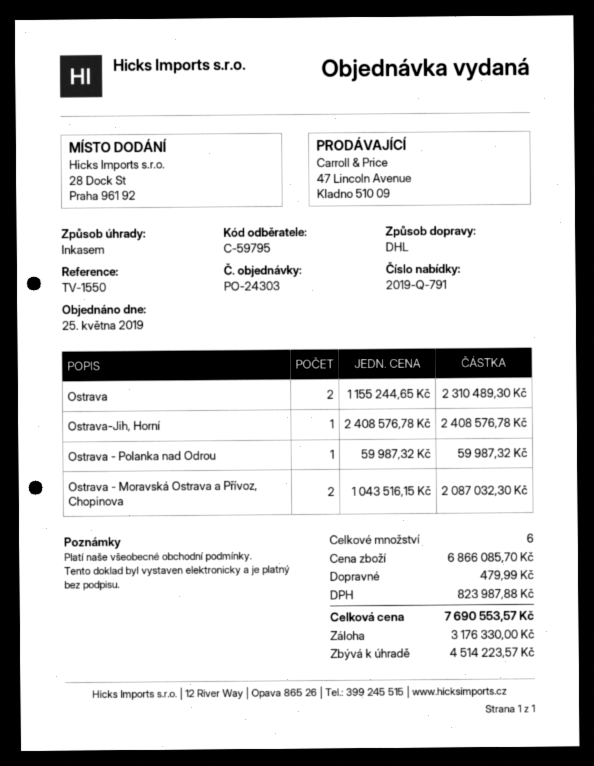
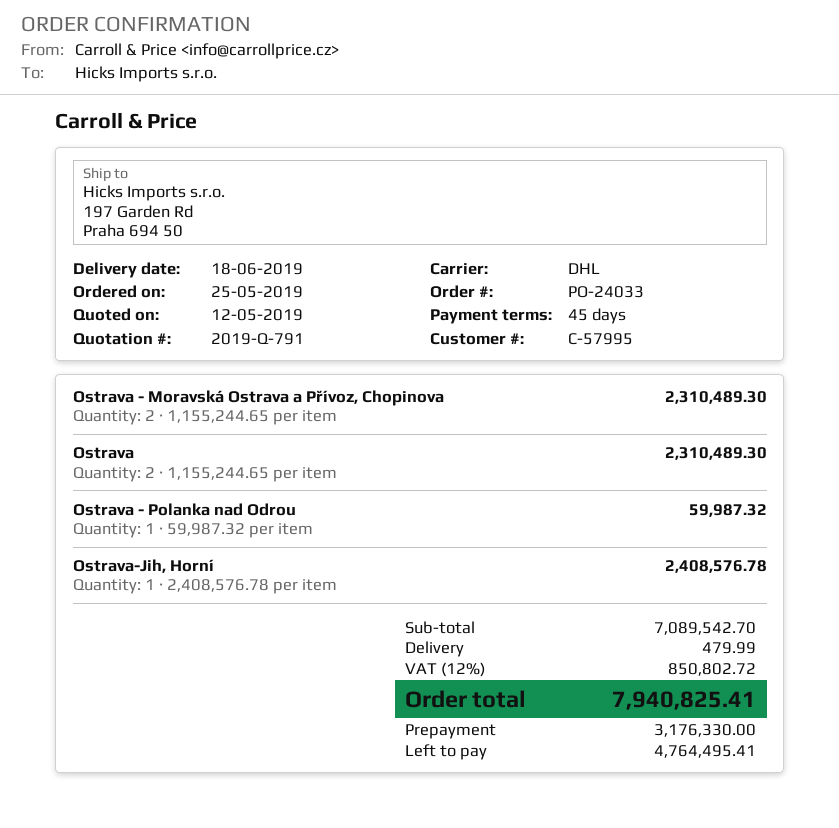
order number: PO-24303 -> PO-24033
customer number: C-59795 -> C-57995
ship to: 28 Dock St, Praha 961 92 -> 197 Garden Rd, Praha 694 50
Ostrava - Moravská Ostrava a Přívoz, Chopinova: 2 x 1043516.15 = 2087032.30 -> 2 x 1155244.65 = 2310489.30
subtotal: 6866085.70 -> 7089542.70
tax: 823987.88 -> 850802.72
total: 7690553.57 -> 7940825.41
balance: 4514223.57 -> 4764495.41

